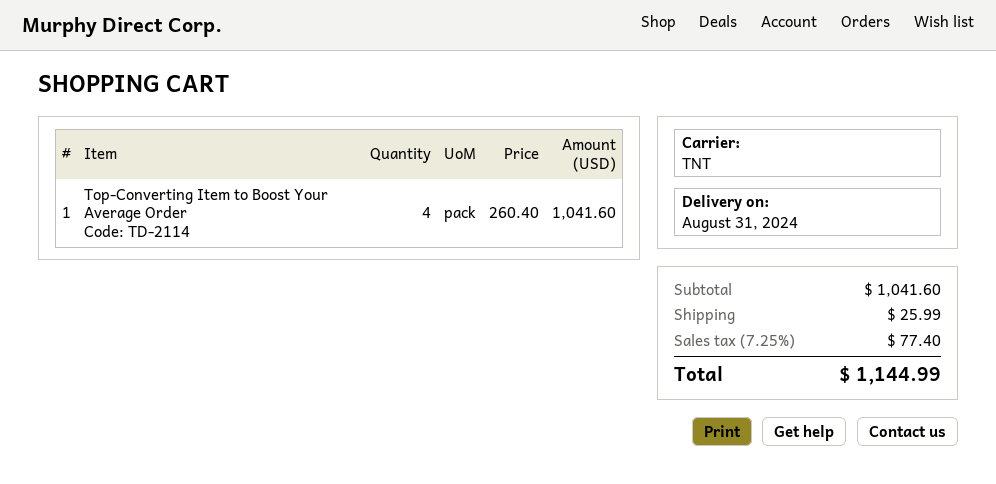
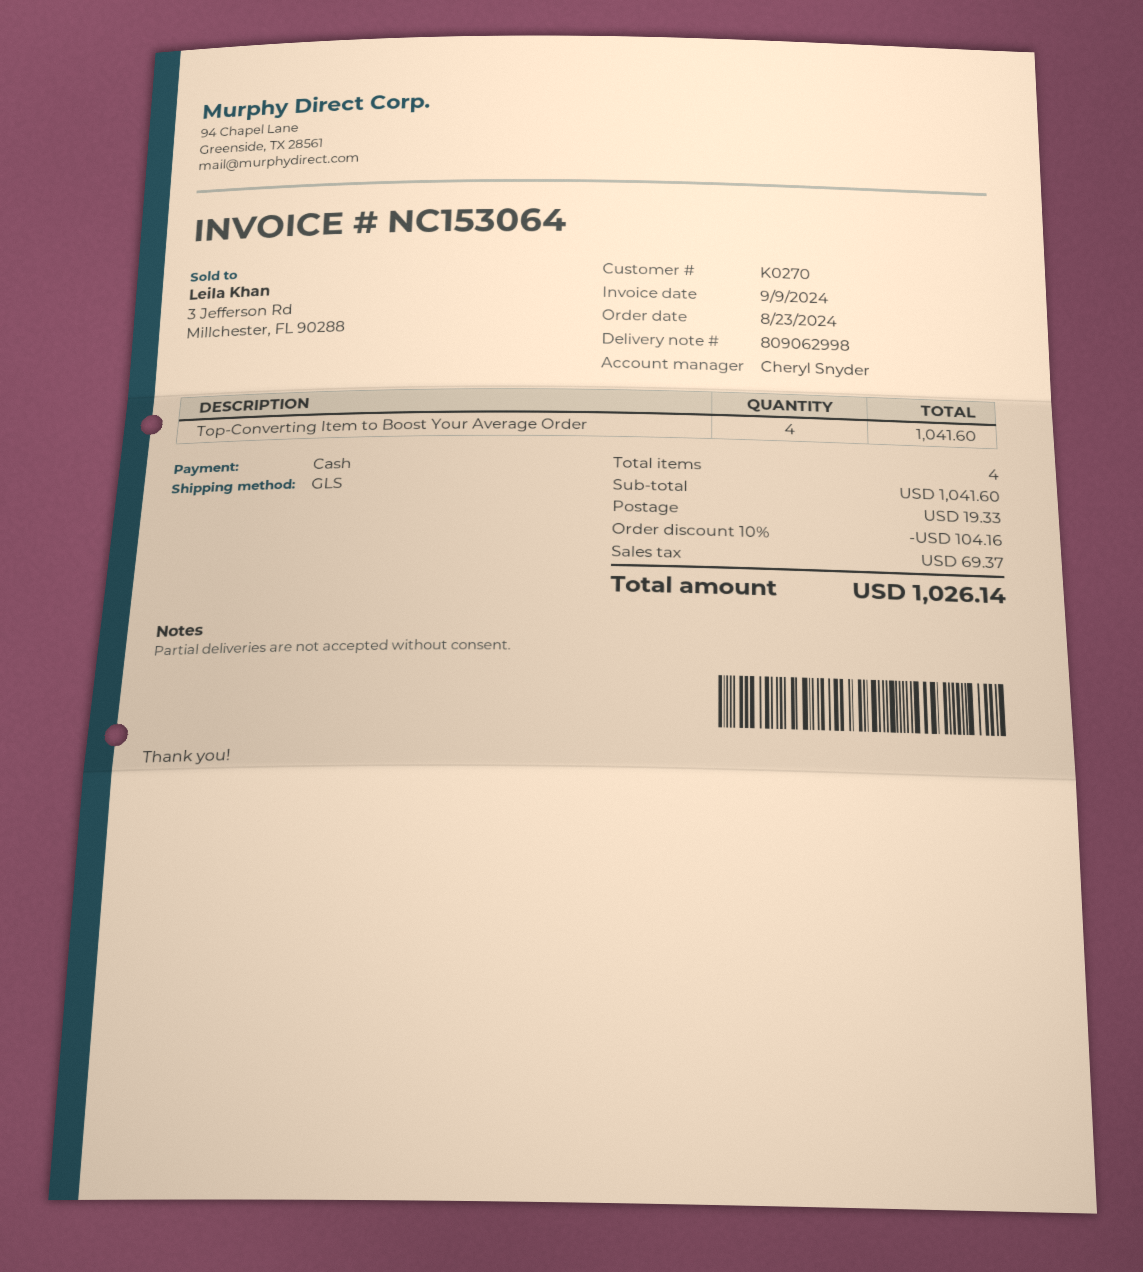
shipping method: TNT -> GLS
discount: none -> 10% = 104.16
shipping: 25.99 -> 19.33
tax: 77.40 -> 69.37
total: 1144.99 -> 1026.14

